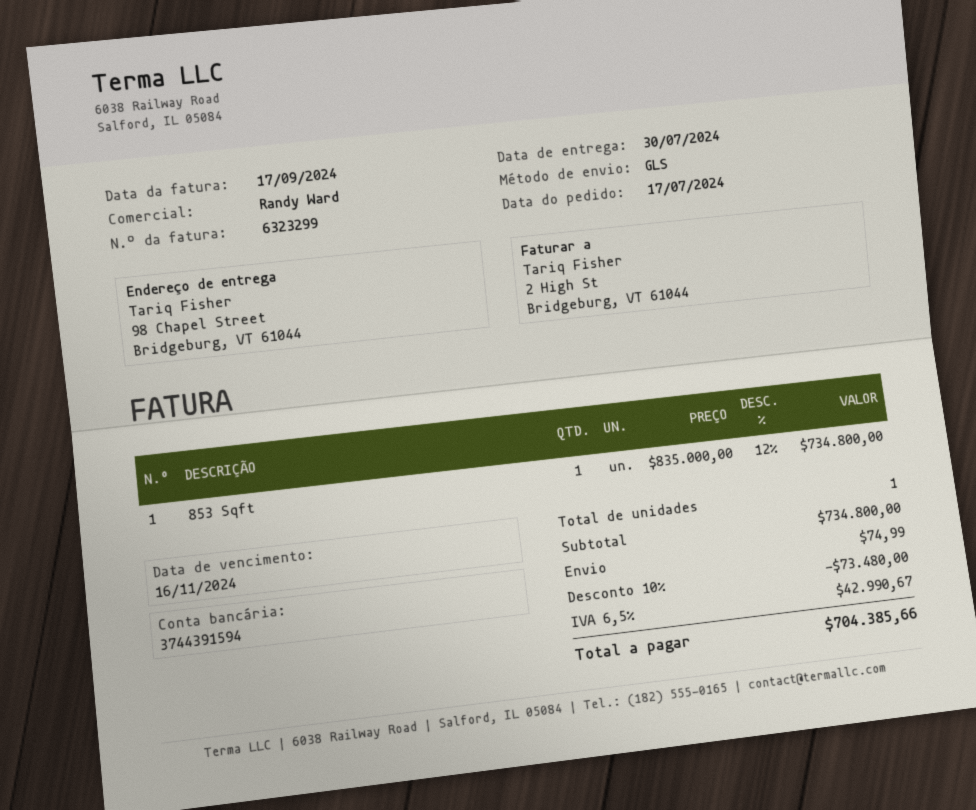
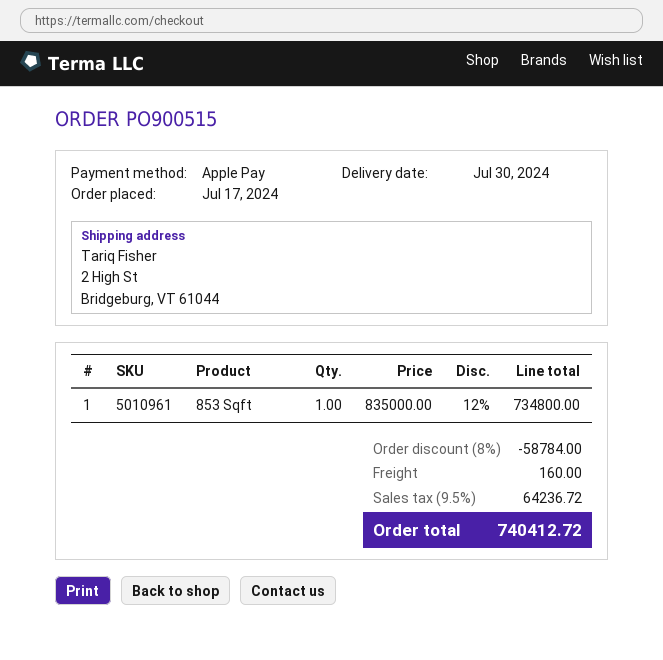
ship to: 98 Chapel Street, Bridgeburg, VT 61044 -> 2 High St, Bridgeburg, VT 61044
discount: 10% = 73480.00 -> 8% = 58784.00
shipping: 74.99 -> 160.00
tax: 6.5% = 42990.67 -> 9.5% = 64236.72
total: 704385.66 -> 740412.72

